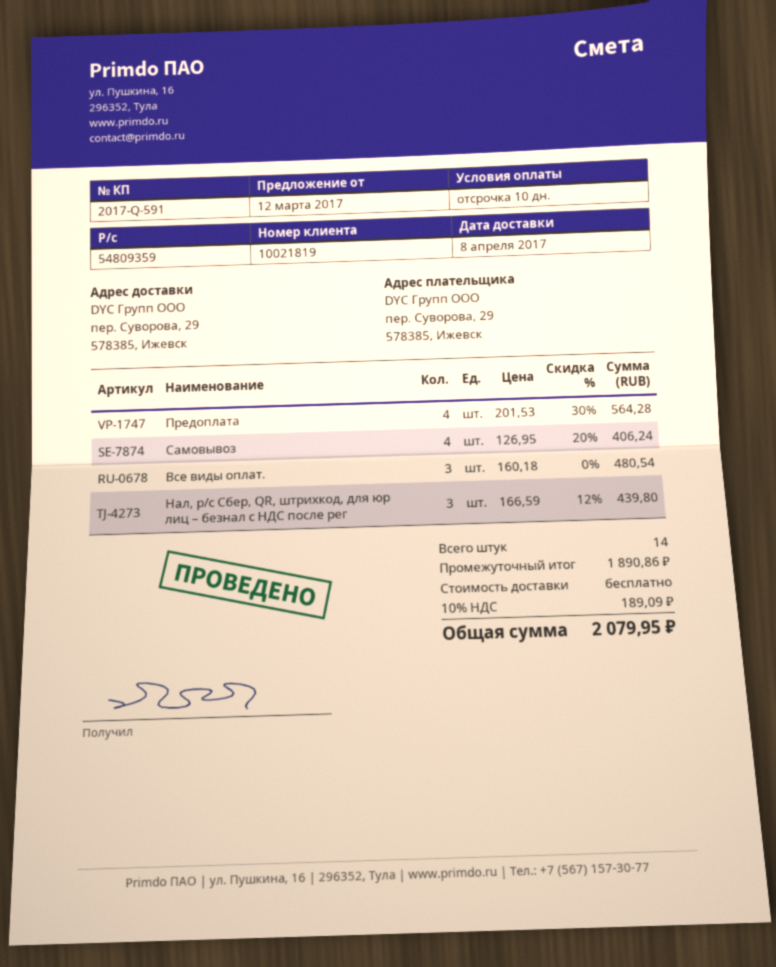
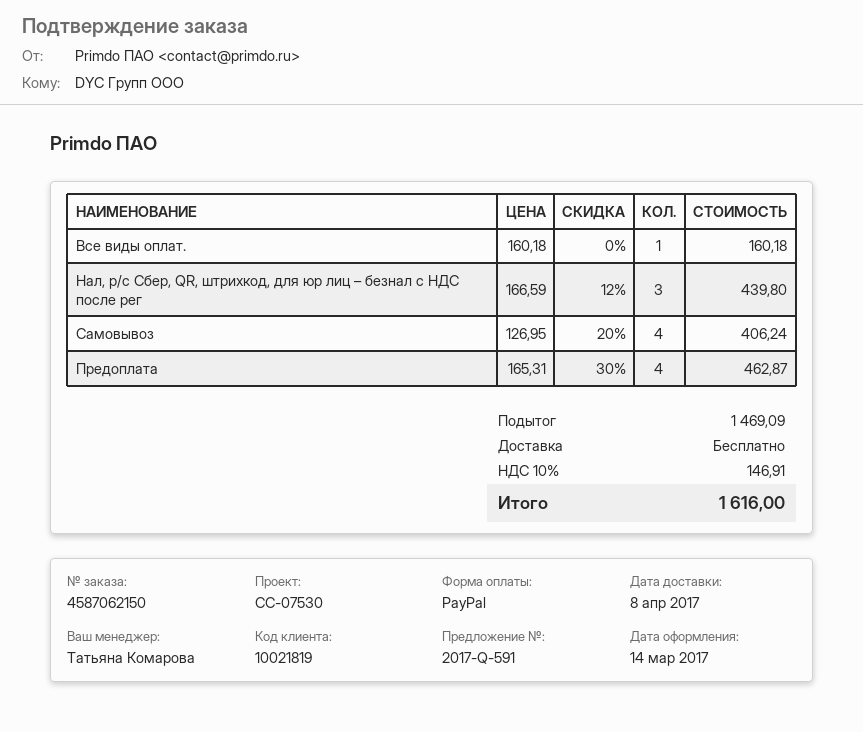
Предоплата: 4 x 201.53 - 30% = 564.28 -> 4 x 165.31 - 30% = 462.87
Все виды оплат.: 3 x 160.18 = 480.54 -> 1 x 160.18 = 160.18
subtotal: 1890.86 -> 1469.09
tax: 10% = 189.09 -> 10% = 146.91
total: 2079.95 -> 1616.00

